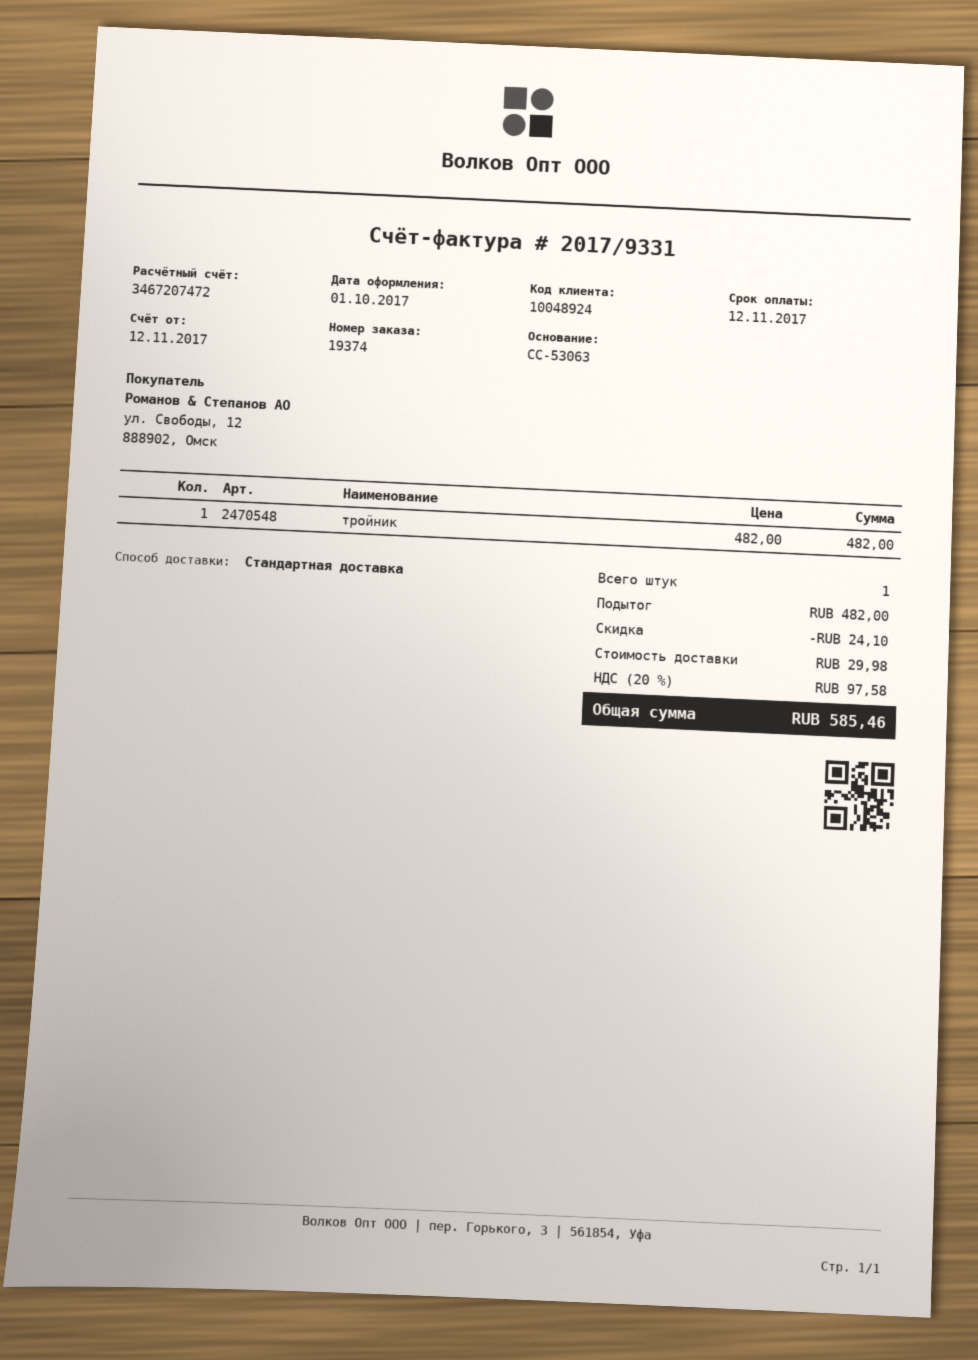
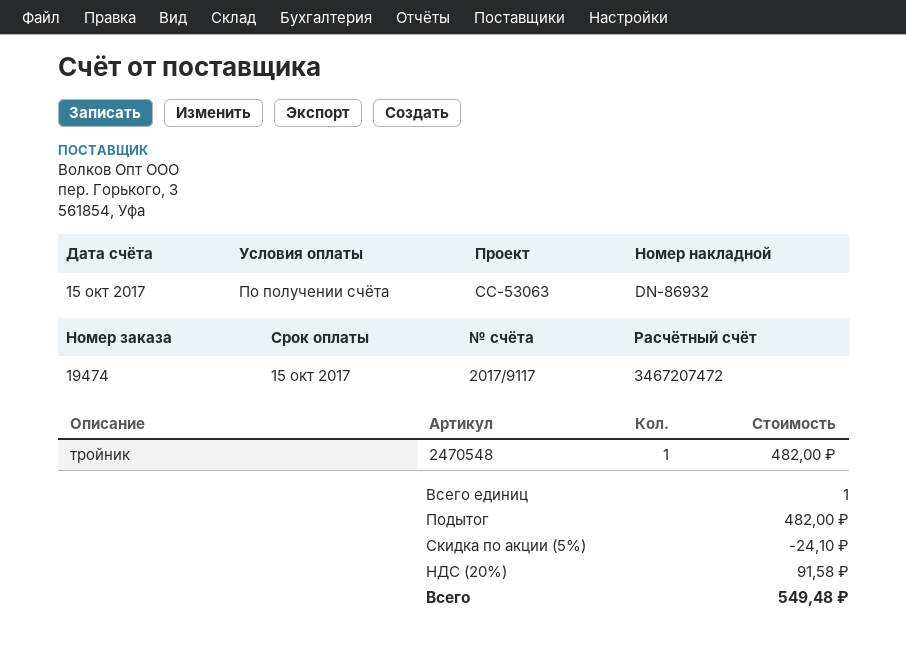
order number: 19374 -> 19474
invoice number: 2017/9331 -> 2017/9117
invoice date: 2017-11-12 -> 2017-10-15
due date: 2017-11-12 -> 2017-10-15
shipping: 29.98 -> none
tax: 20% = 97.58 -> 20% = 91.58
total: 585.46 -> 549.48

